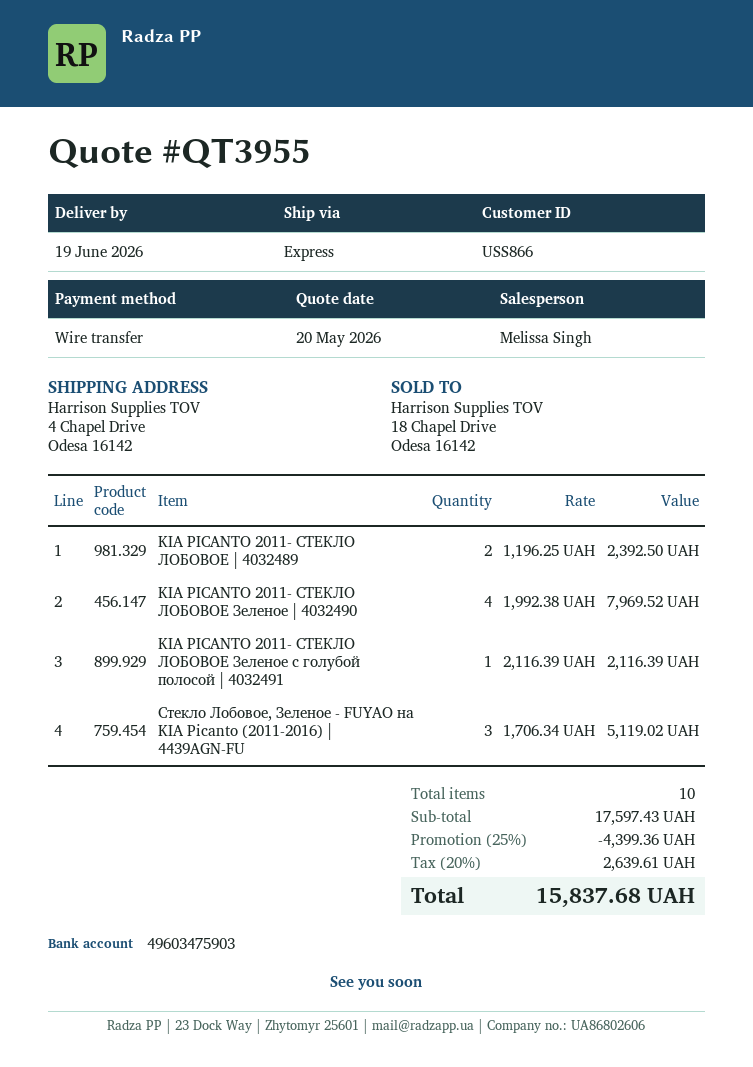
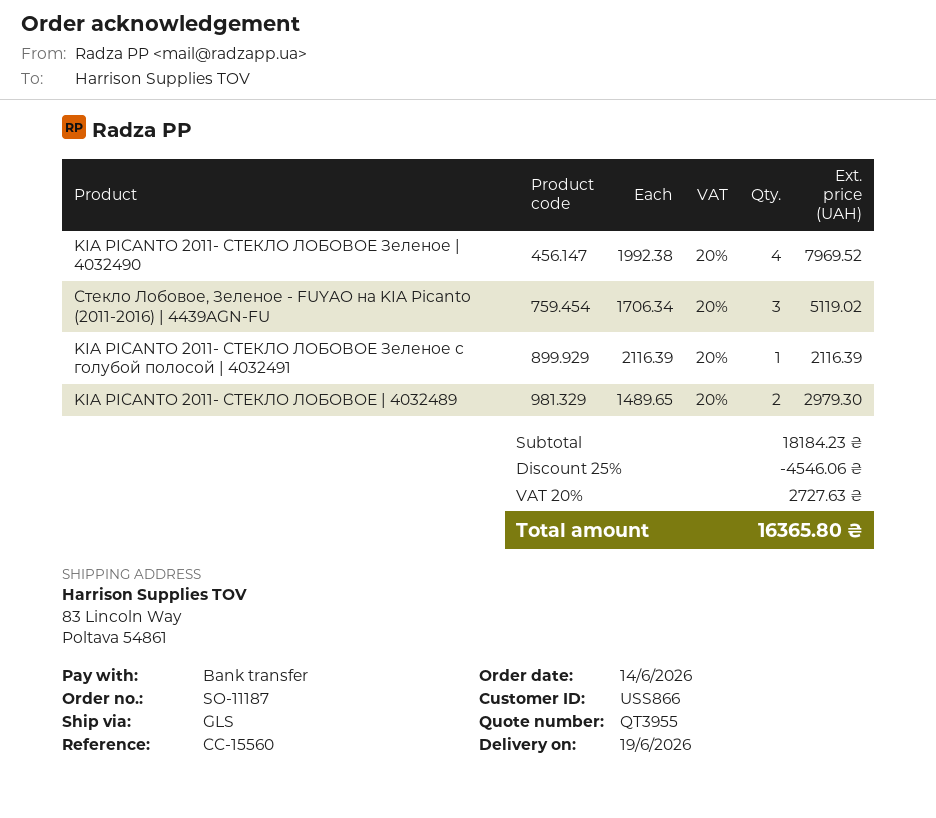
shipping method: express -> GLS
ship to: 4 Chapel Drive, Odesa 16142 -> 83 Lincoln Way, Poltava 54861
KIA PICANTO 2011- СТЕКЛО ЛОБОВОЕ | 4032489: 2 x 1196.25 = 2392.50 -> 2 x 1489.65 = 2979.30
subtotal: 17597.43 -> 18184.23
discount: 25% = 4399.36 -> 25% = 4546.06
tax: 20% = 2639.61 -> 20% = 2727.63
total: 15837.68 -> 16365.80

